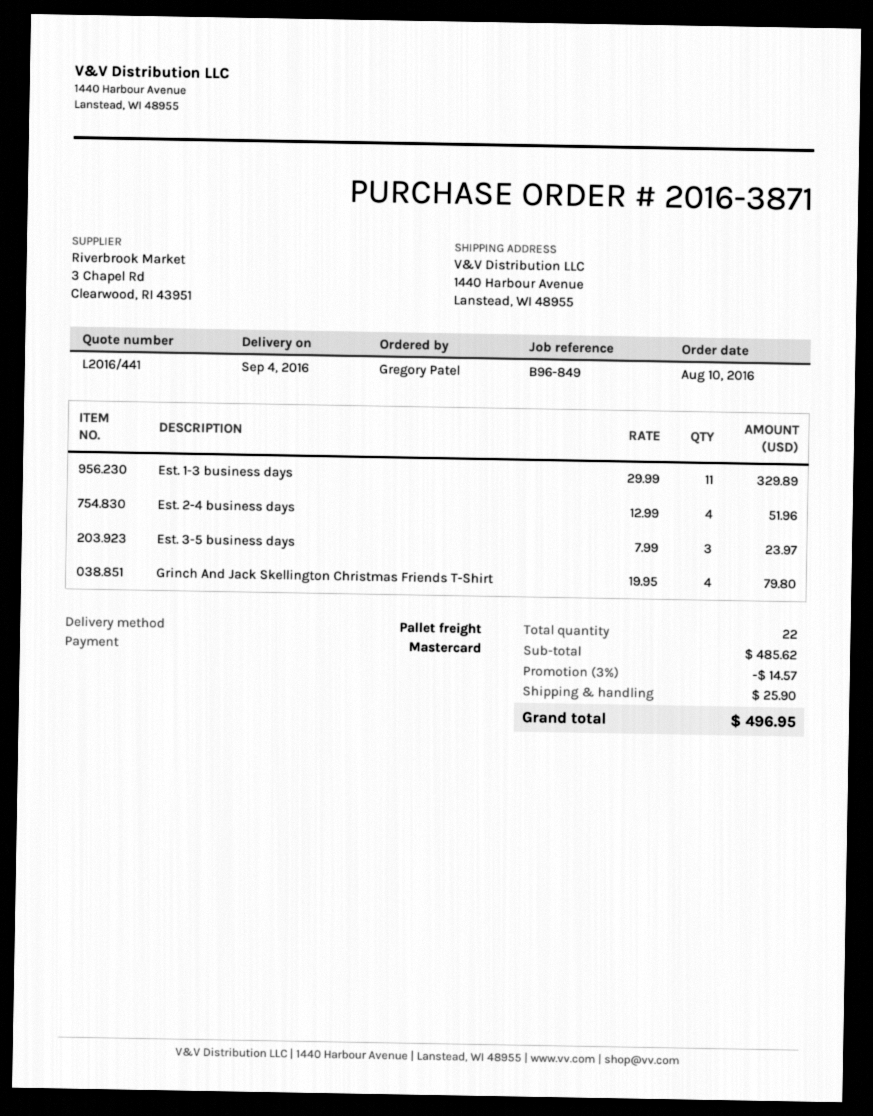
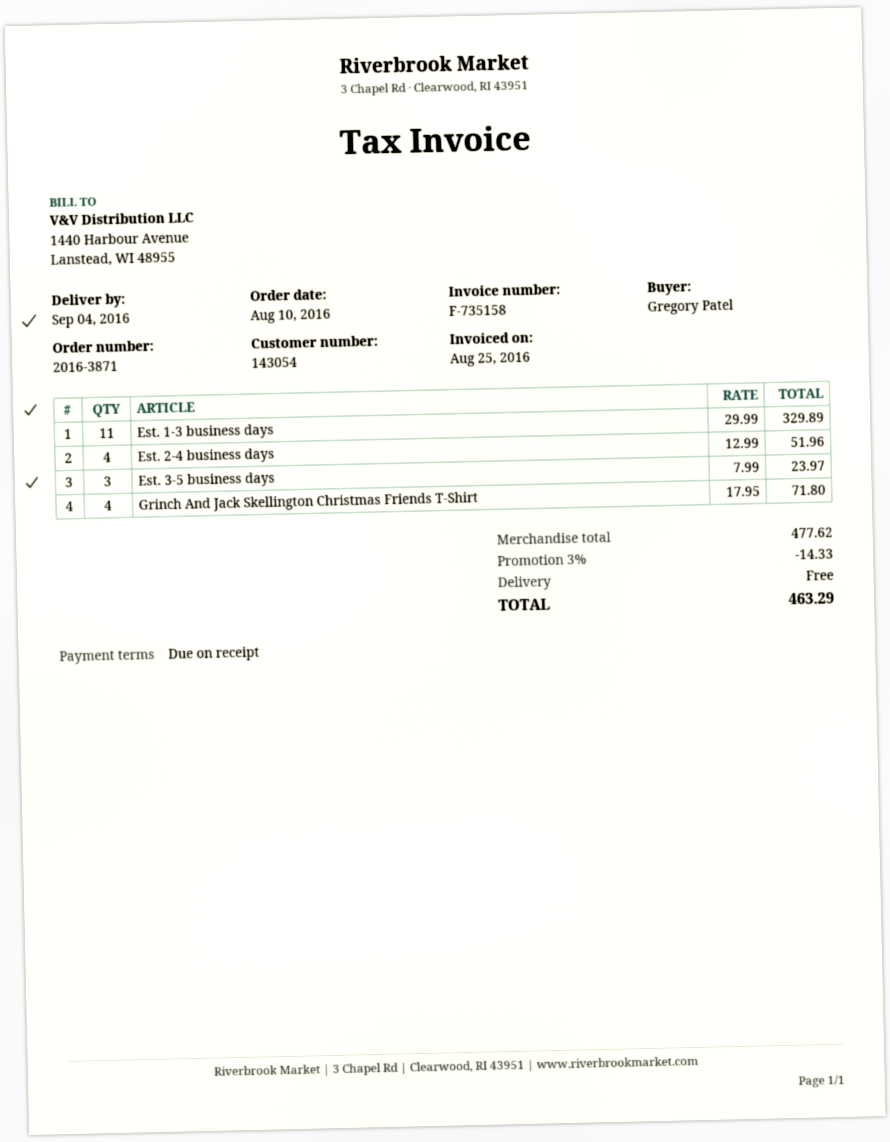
Grinch And Jack Skellington Christmas Friends T-Shirt: 4 x 19.95 = 79.80 -> 4 x 17.95 = 71.80
subtotal: 485.62 -> 477.62
discount: 3% = 14.57 -> 3% = 14.33
shipping: 25.90 -> 0.00
total: 496.95 -> 463.29

